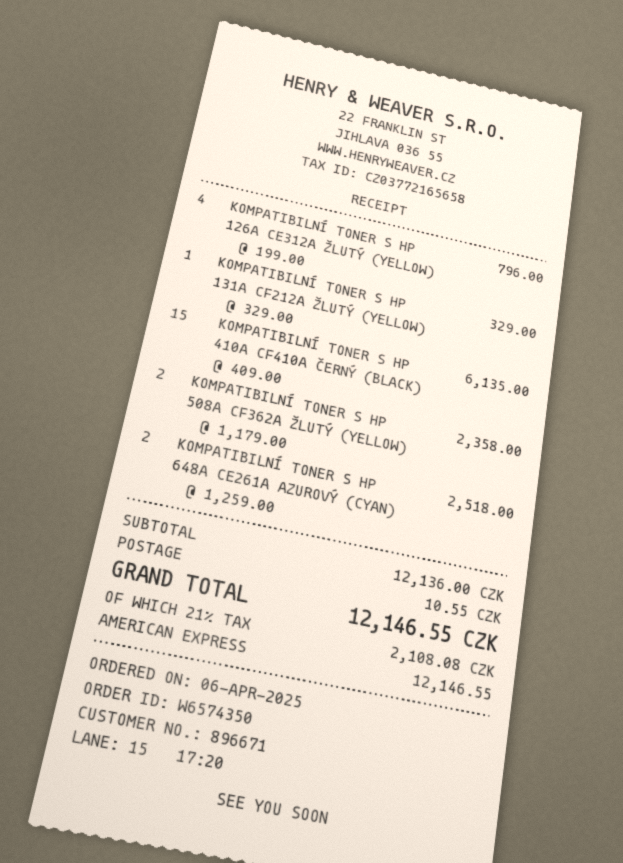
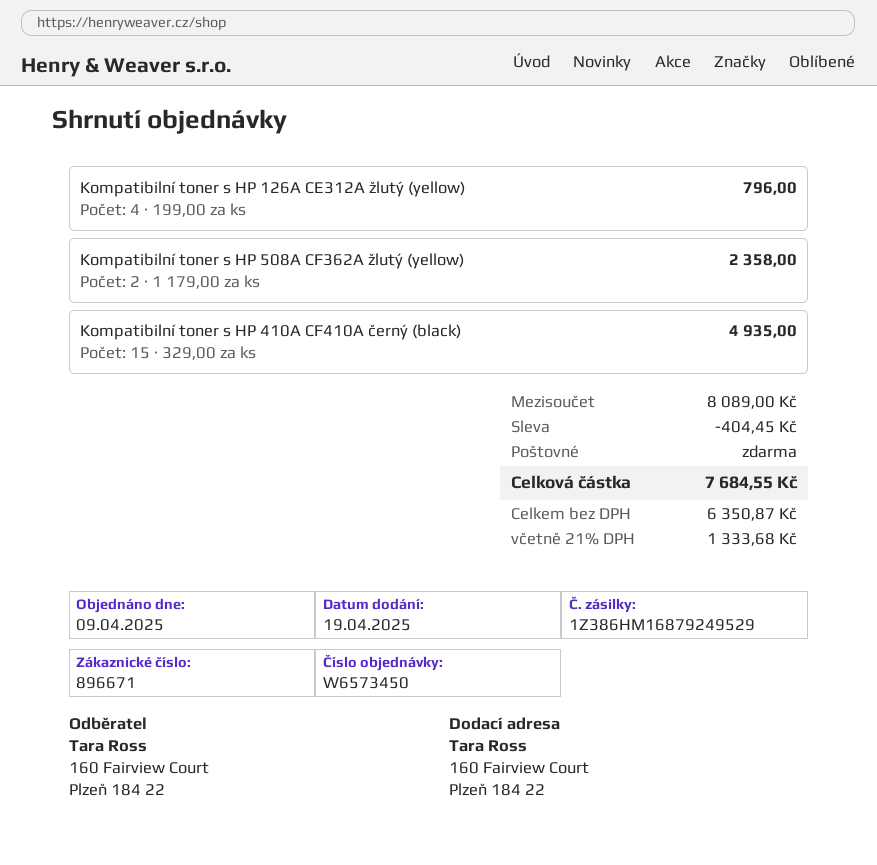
order number: W6574350 -> W6573450
order date: 2025-04-06 -> 2025-04-09
KOMPATIBILNÍ TONER S HP 131A CF212A ŽLUTÝ (YELLOW): 1 x 329.00 = 329.00 -> none
KOMPATIBILNÍ TONER S HP 410A CF410A ČERNÝ (BLACK): 15 x 409.00 = 6135.00 -> 15 x 329.00 = 4935.00
KOMPATIBILNÍ TONER S HP 648A CE261A AZUROVÝ (CYAN): 2 x 1259.00 = 2518.00 -> none
subtotal: 12136.00 -> 8089.00
discount: none -> 404.45
shipping: 10.55 -> 0.00
tax: 21% = 2108.08 -> 21% = 1333.68
total: 12146.55 -> 7684.55

